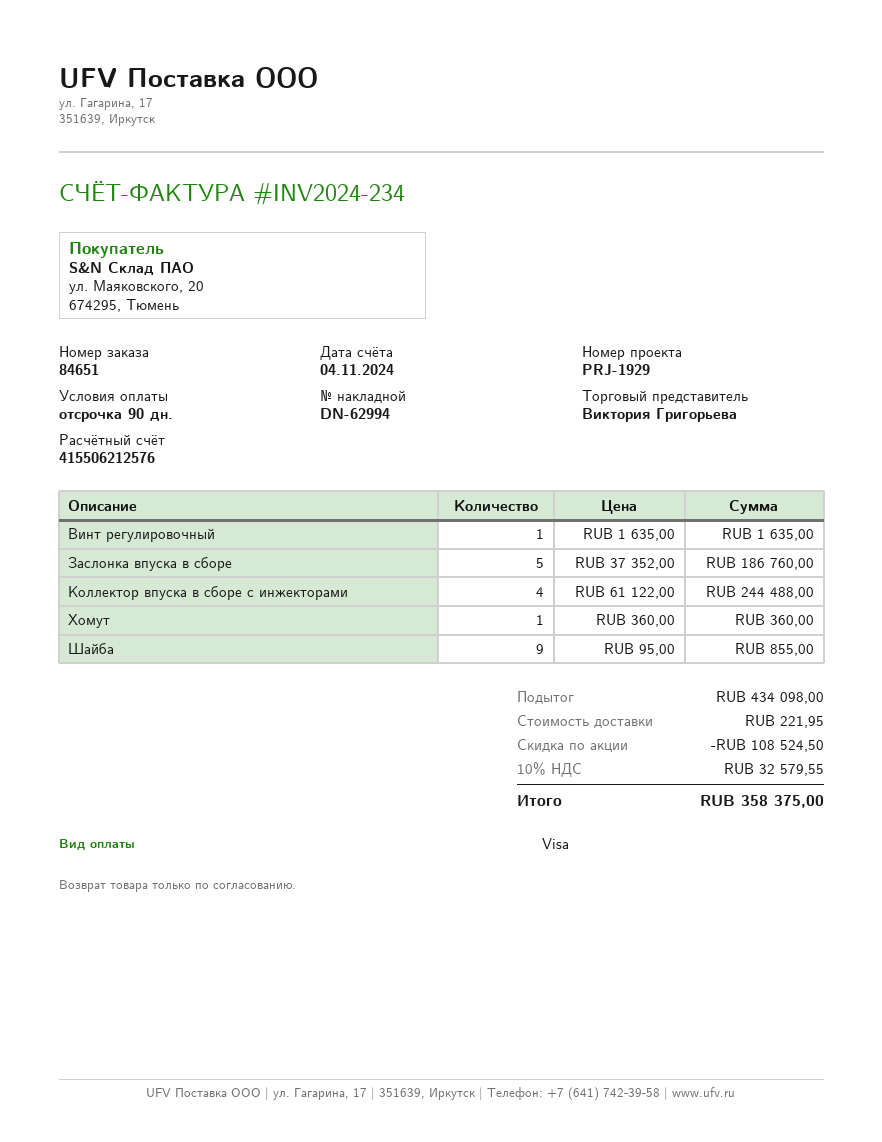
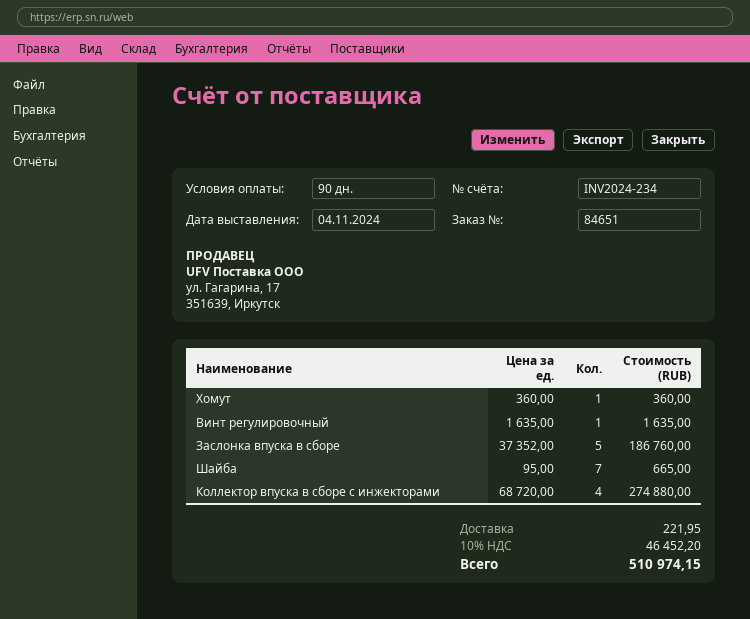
Коллектор впуска в сборе с инжекторами: 4 x 61122.00 = 244488.00 -> 4 x 68720.00 = 274880.00
Шайба: 9 x 95.00 = 855.00 -> 7 x 95.00 = 665.00
discount: 108524.50 -> none
tax: 10% = 32579.55 -> 10% = 46452.20
total: 358375.00 -> 510974.15

